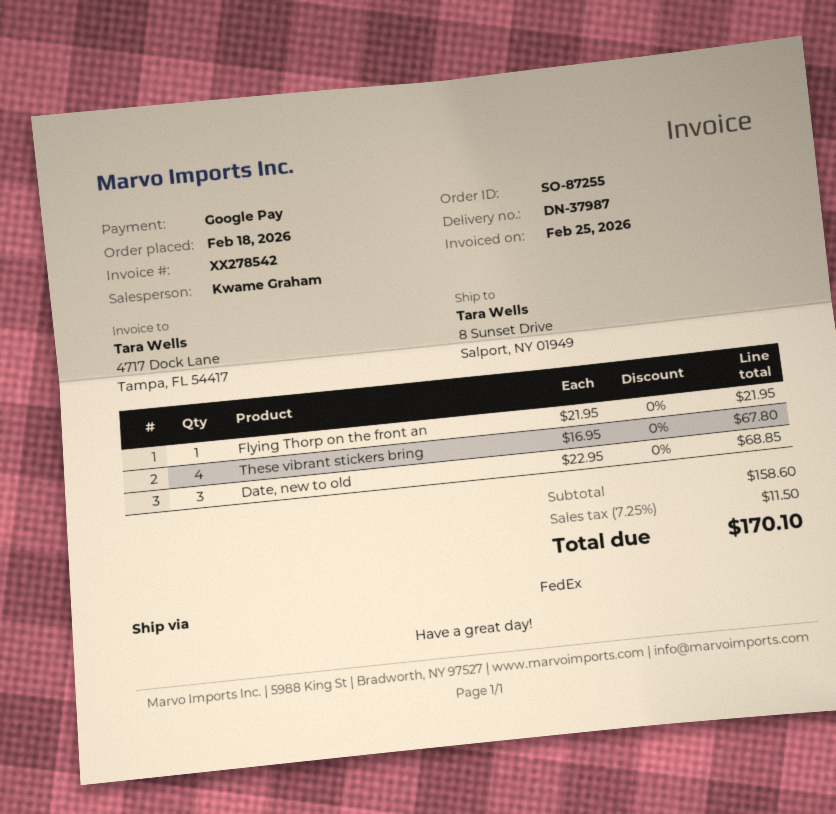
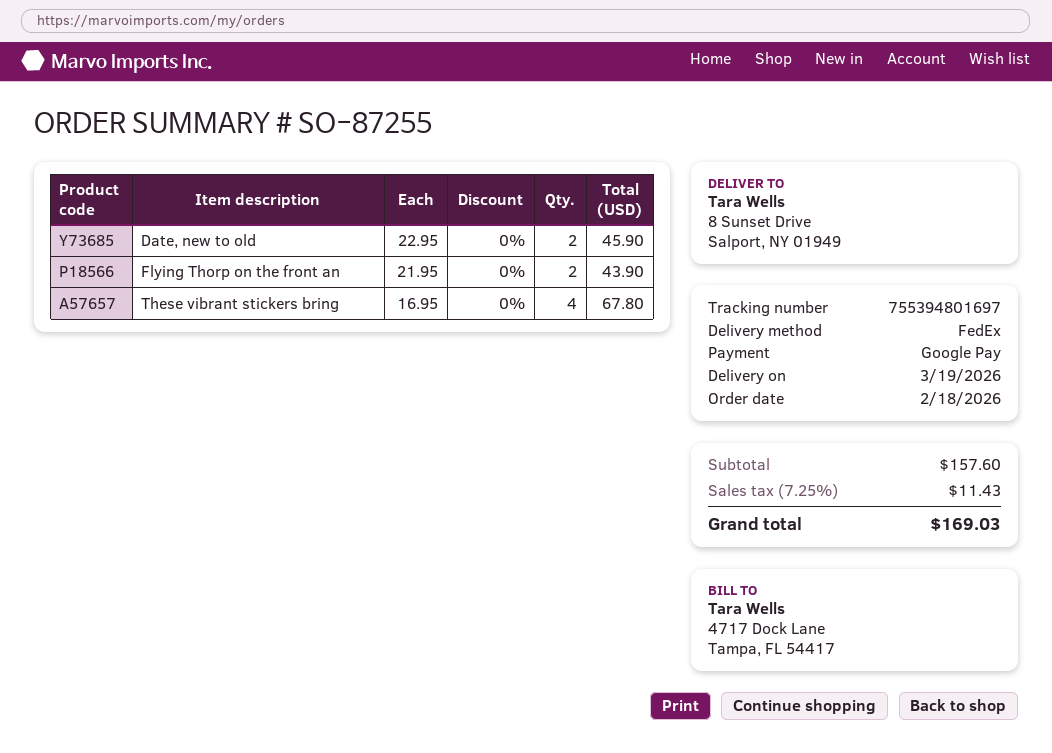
Flying Thorp on the front an: 1 x 21.95 = 21.95 -> 2 x 21.95 = 43.90
Date, new to old: 3 x 22.95 = 68.85 -> 2 x 22.95 = 45.90
subtotal: 158.60 -> 157.60
tax: 7.25% = 11.50 -> 7.25% = 11.43
total: 170.10 -> 169.03

